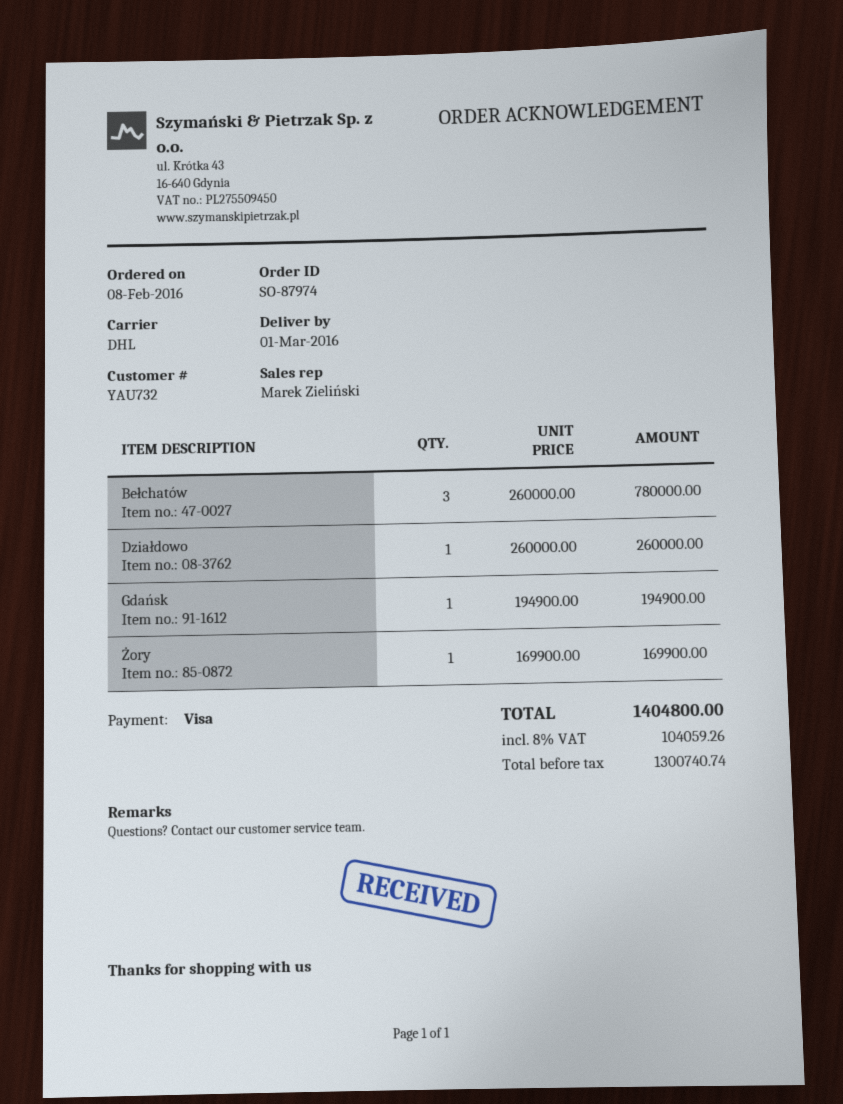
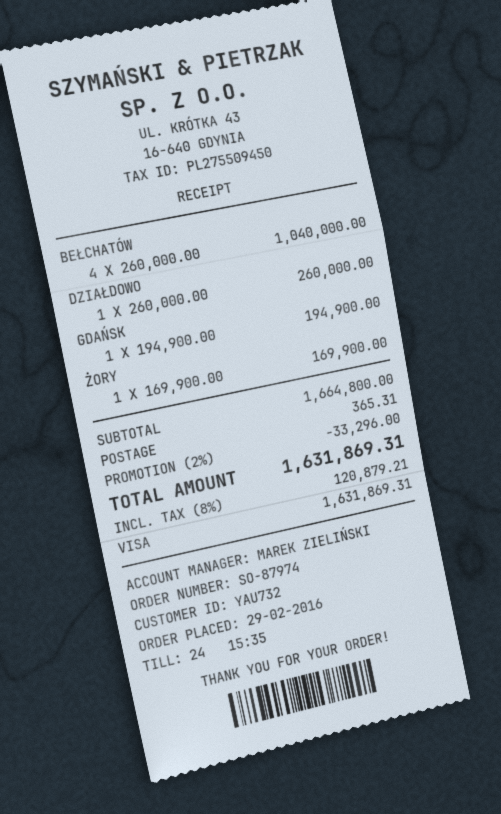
order date: 2016-02-08 -> 2016-02-29
Bełchatów: 3 x 260000.00 = 780000.00 -> 4 x 260000.00 = 1040000.00
discount: none -> 2% = 33296.00
shipping: none -> 365.31
tax: 8% = 104059.26 -> 8% = 120879.21
total: 1404800.00 -> 1631869.31

